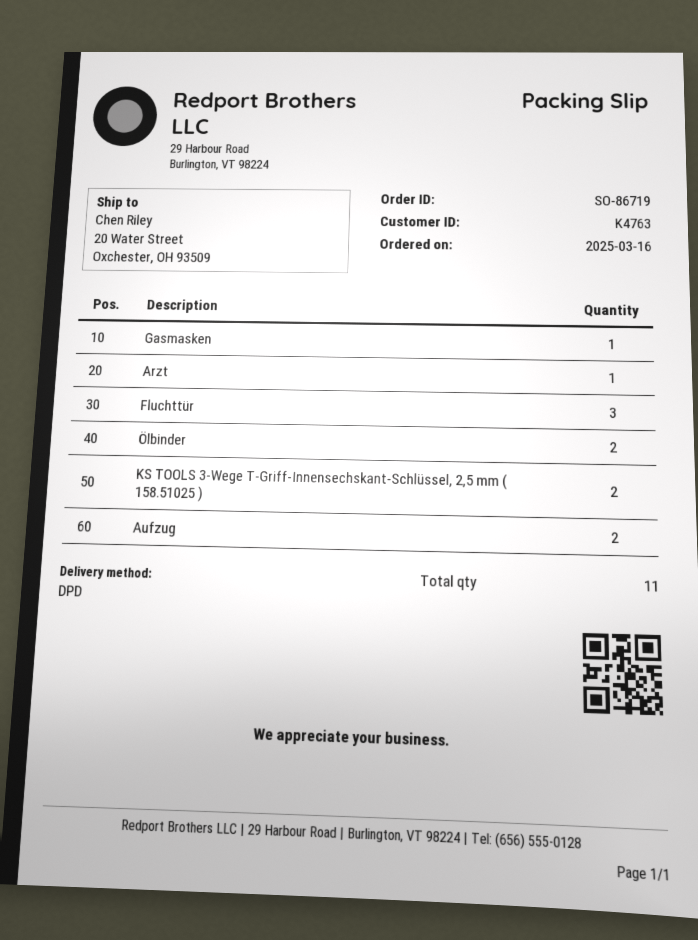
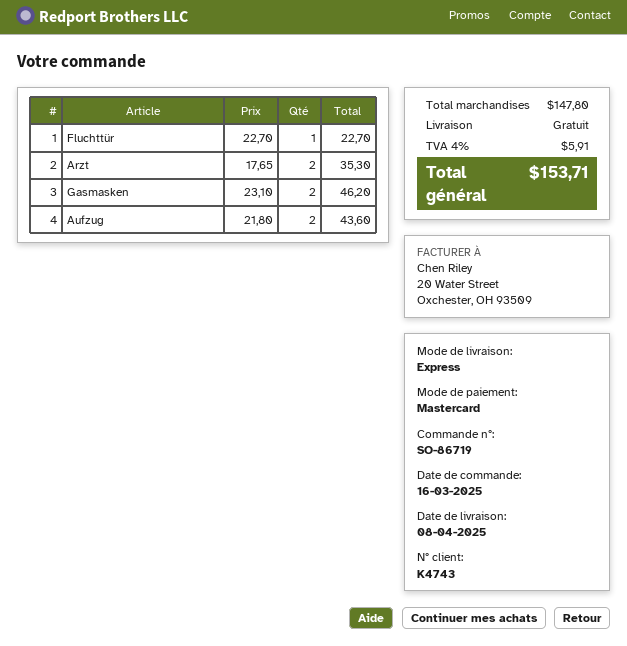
customer number: K4763 -> K4743
shipping method: DPD -> express
Gasmasken: 1 -> 2
Arzt: 1 -> 2
Fluchttür: 3 -> 1
Ölbinder: 2 -> none
KS TOOLS 3-Wege T-Griff-Innensechskant-Schlüssel, 2,5 mm ( 158.51025 ): 2 -> none

